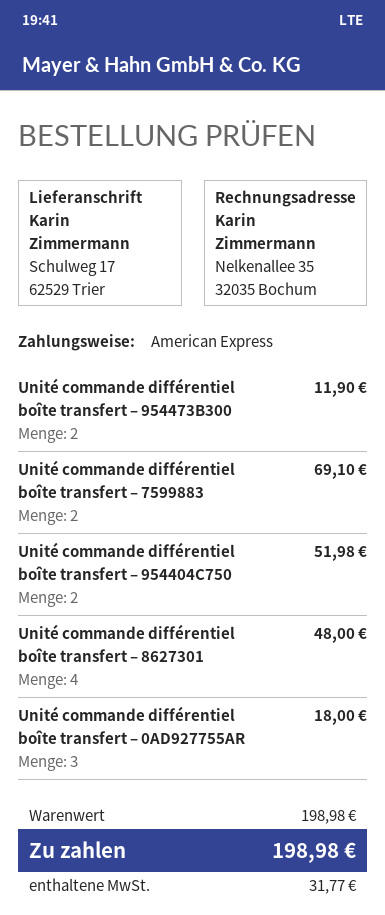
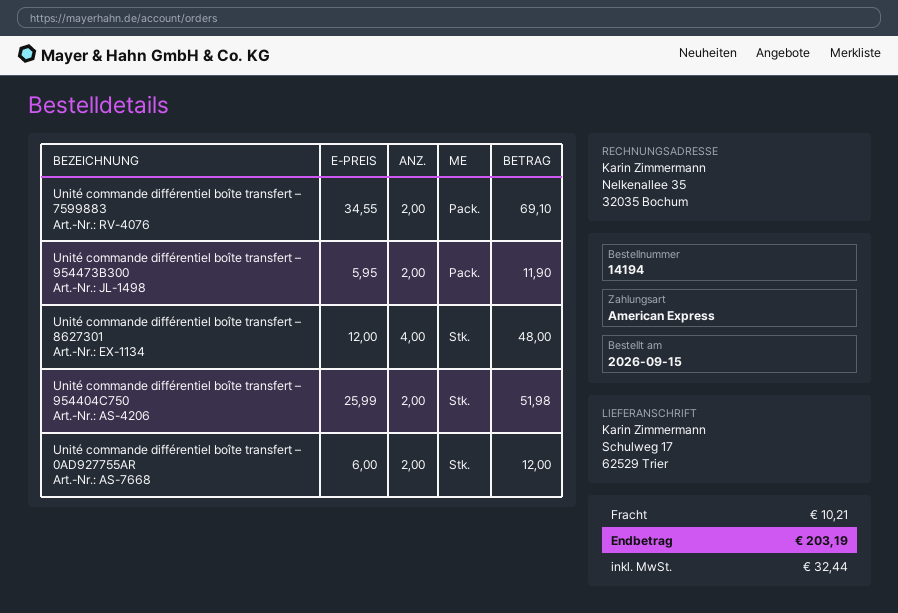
Unité commande différentiel boîte transfert – 0AD927755AR: 3 for 18.00 -> 2 for 12.00
shipping: none -> 10.21
tax: 31.77 -> 32.44
total: 198.98 -> 203.19

